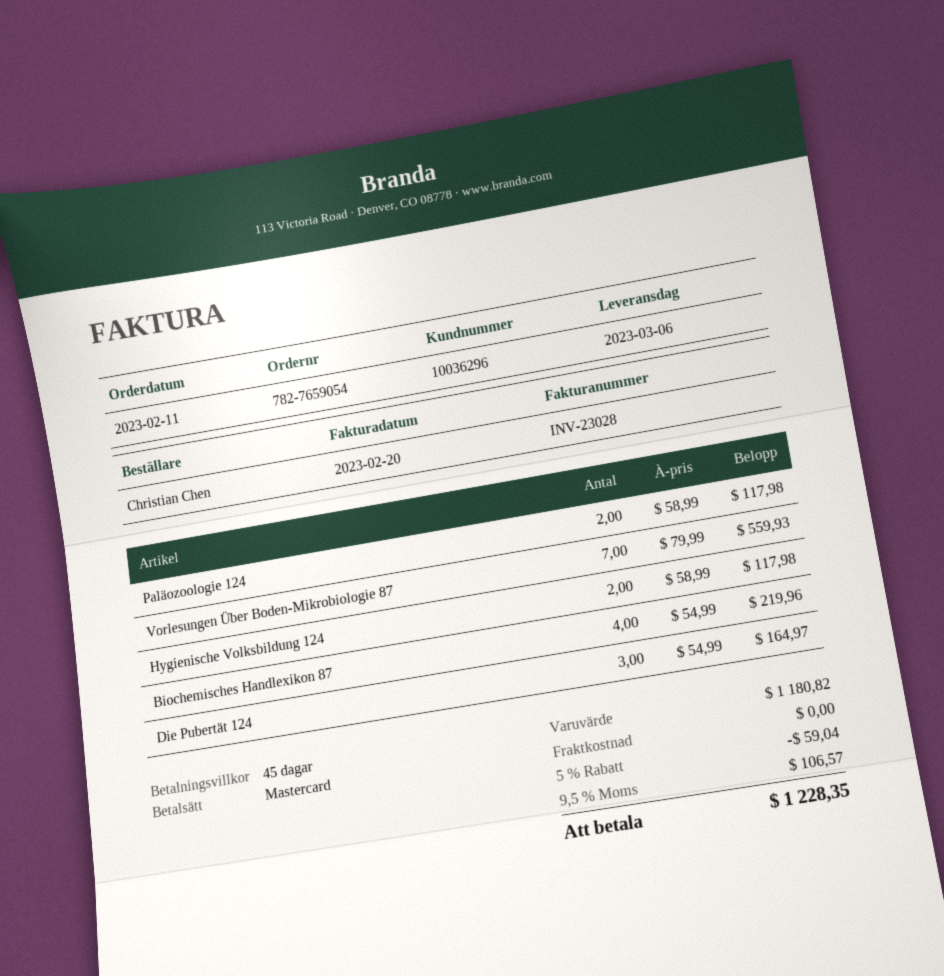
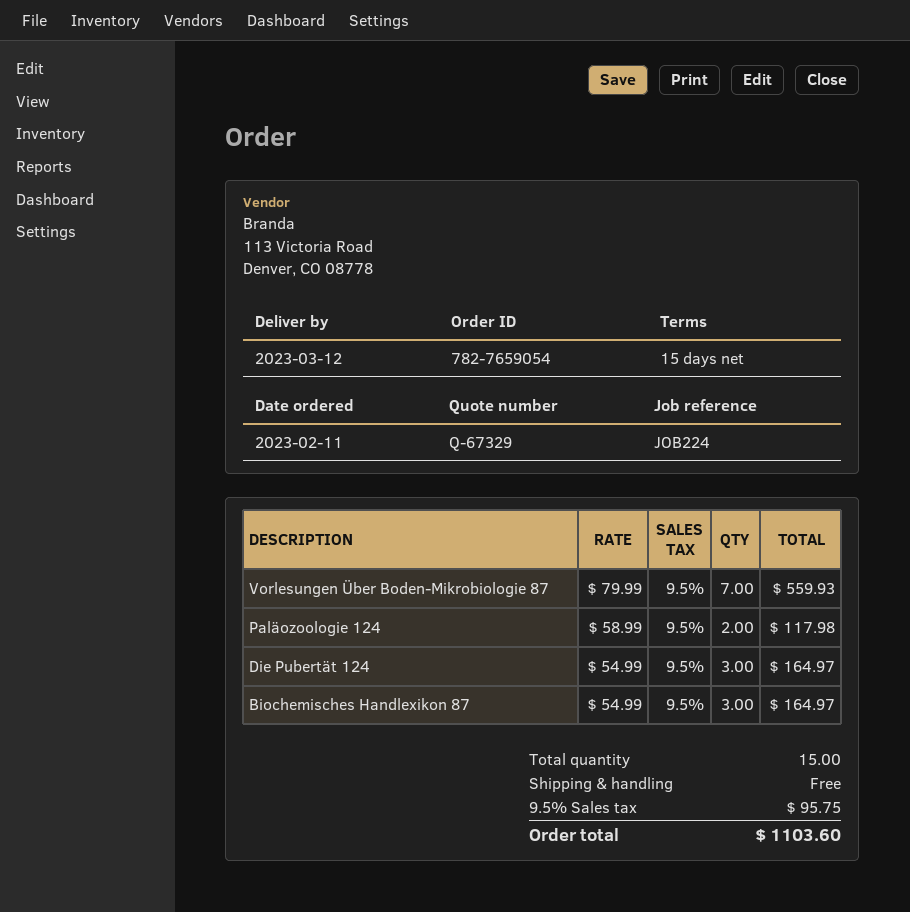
delivery date: 2023-03-06 -> 2023-03-12
payment terms: 45 days -> 15 days
Hygienische Volksbildung 124: 2 x 58.99 = 117.98 -> none
Biochemisches Handlexikon 87: 4 x 54.99 = 219.96 -> 3 x 54.99 = 164.97
discount: 5% = 59.04 -> none
tax: 9.5% = 106.57 -> 9.5% = 95.75
total: 1228.35 -> 1103.60

